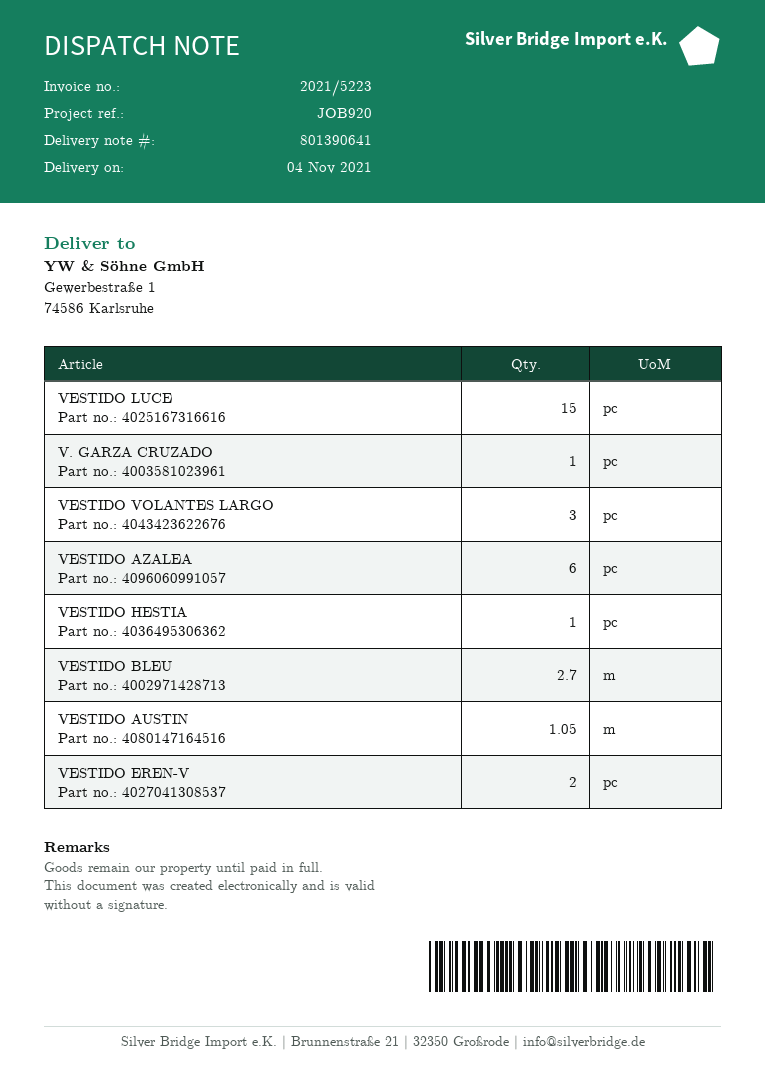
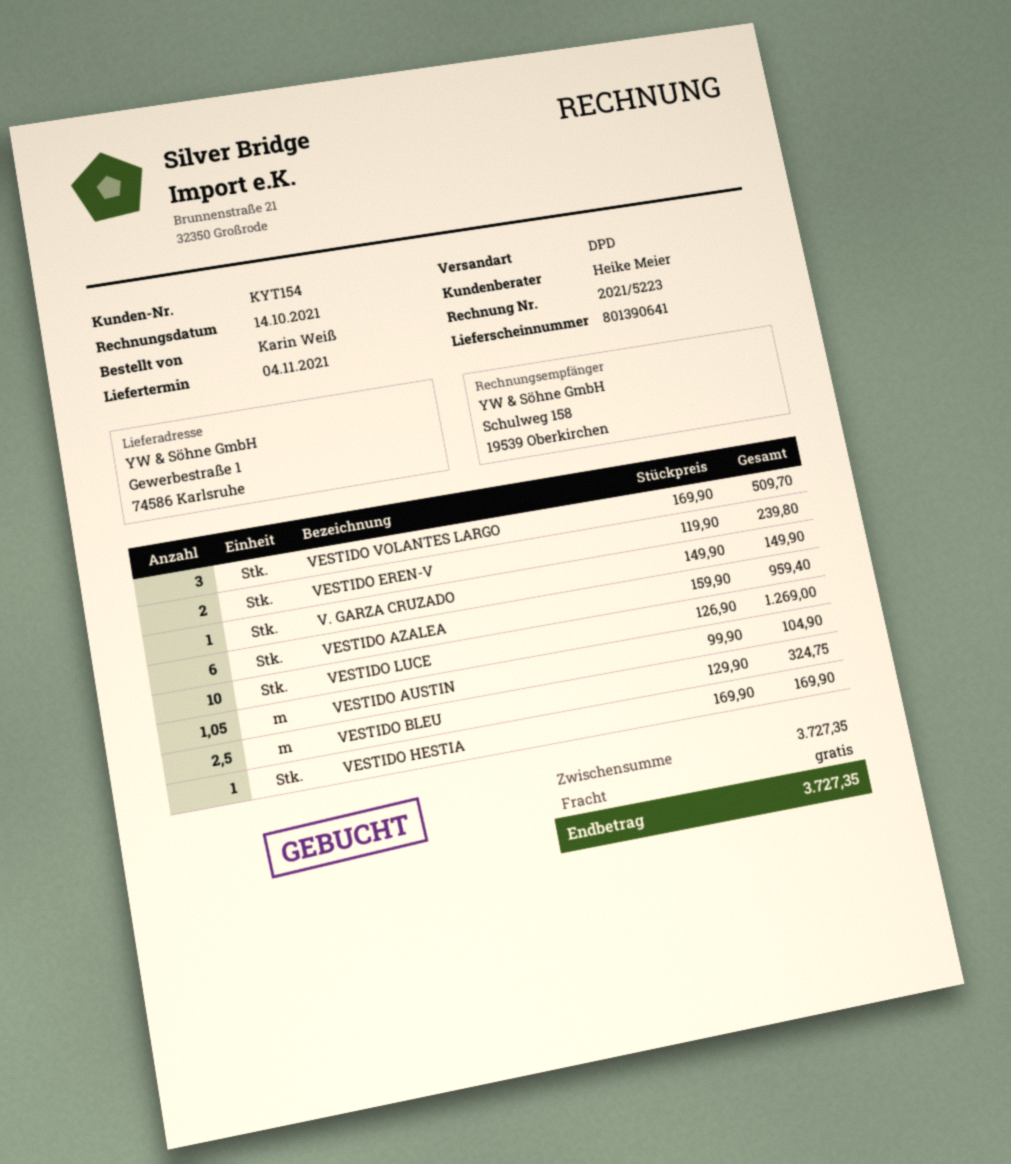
VESTIDO LUCE: 15 -> 10
VESTIDO BLEU: 2.7 -> 2.5

